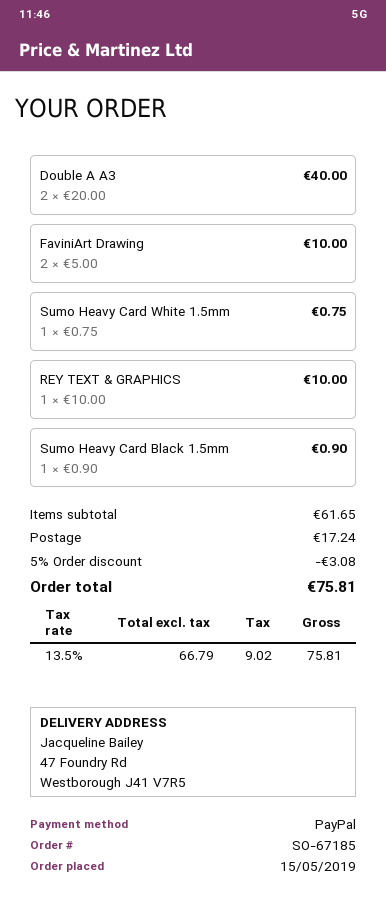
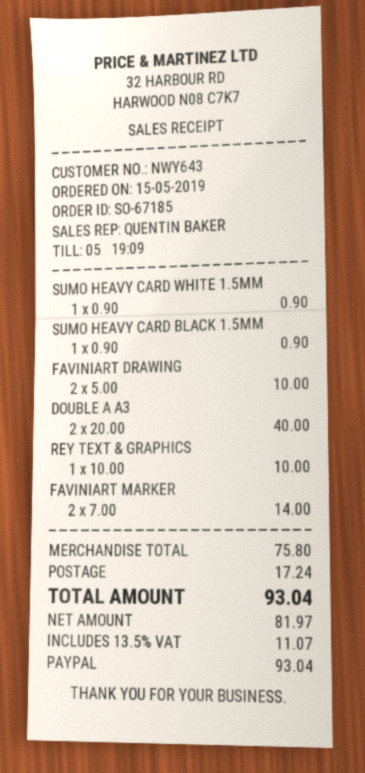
Sumo Heavy Card White 1.5mm: 1 x 0.75 = 0.75 -> 1 x 0.90 = 0.90
FAVINIART MARKER: none -> 2 x 7.00 = 14.00
subtotal: 61.65 -> 75.80
discount: 5% = 3.08 -> none
net: 66.79 -> 81.97
tax: 13.5% = 9.02 -> 13.5% = 11.07
total: 75.81 -> 93.04

